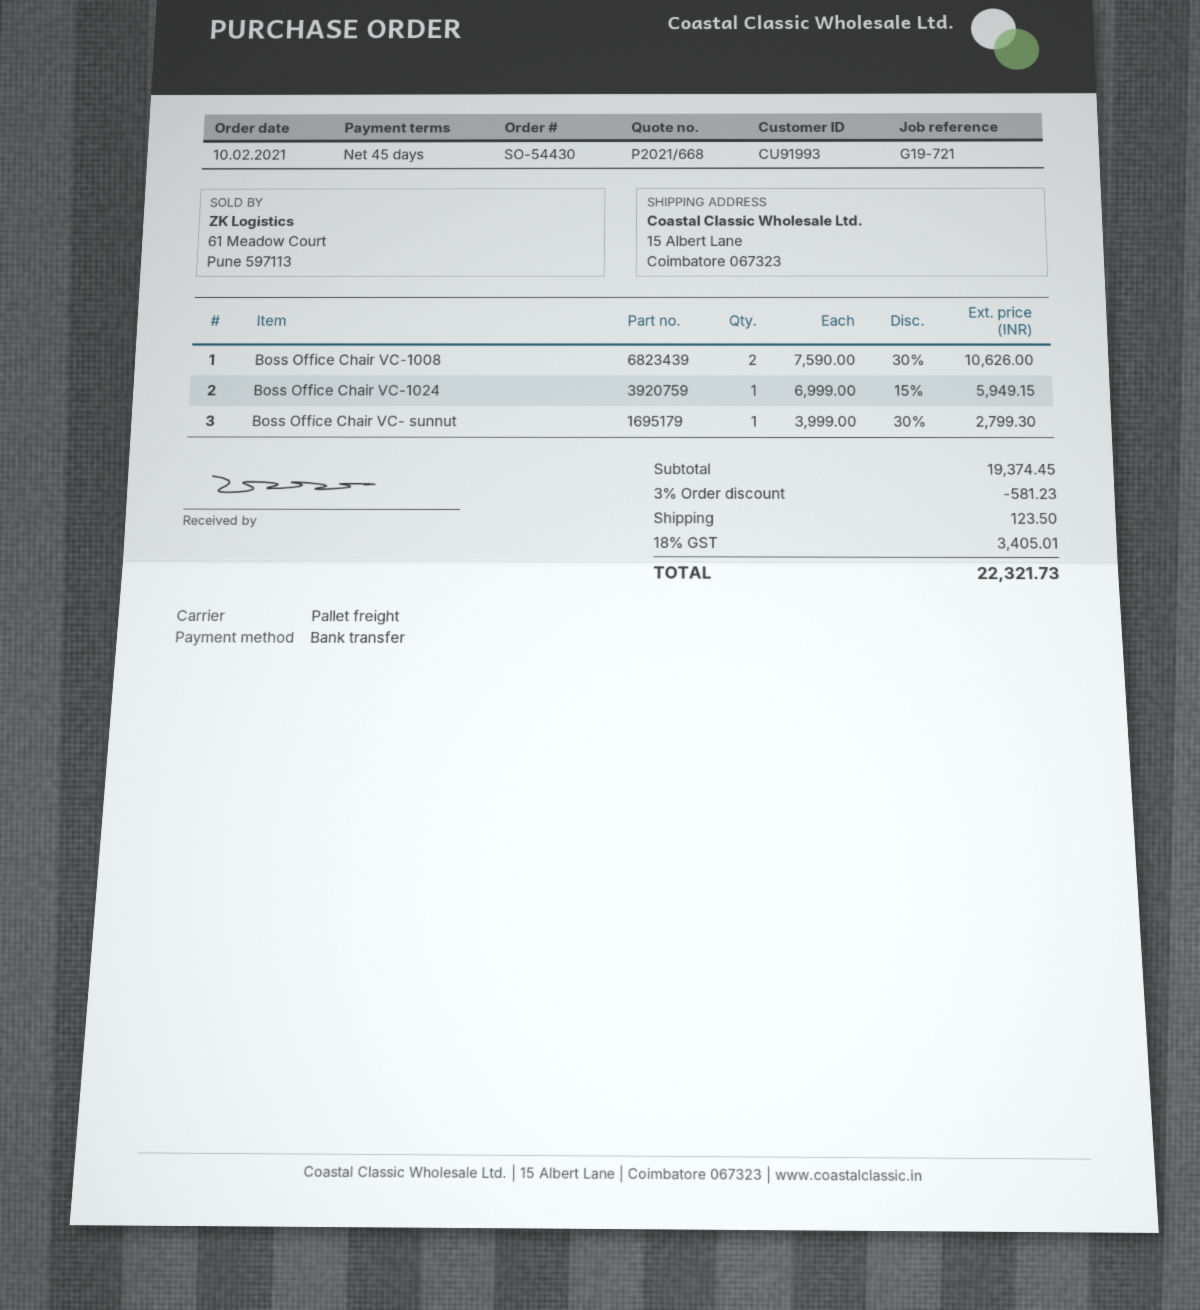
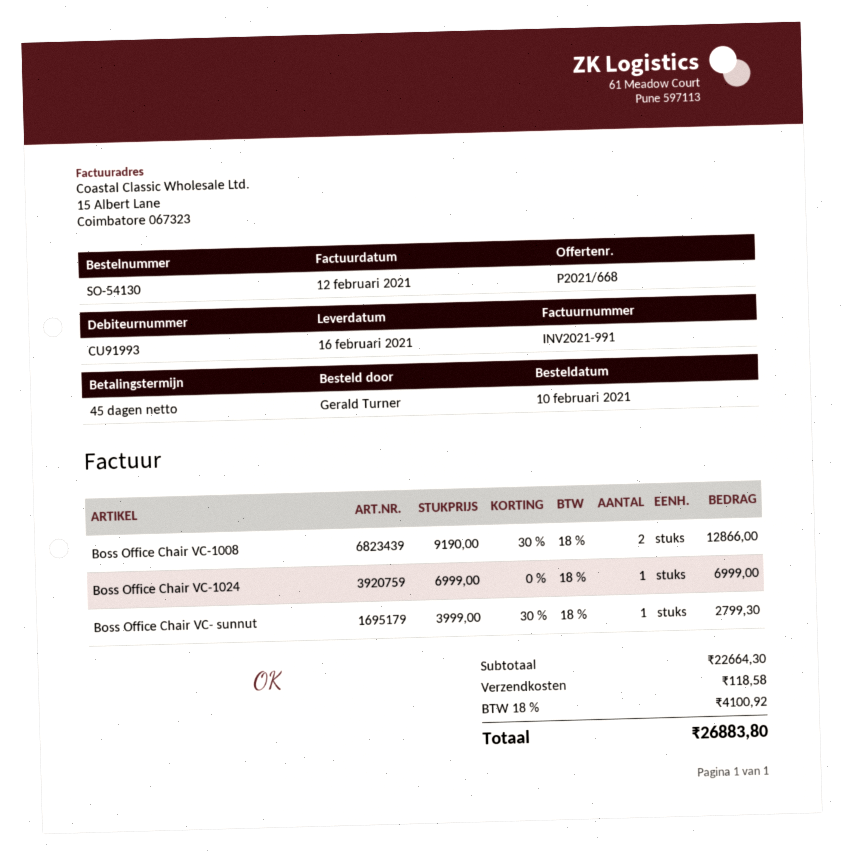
order number: SO-54430 -> SO-54130
Boss Office Chair VC-1008: 2 x 7590.00 - 30% = 10626.00 -> 2 x 9190.00 - 30% = 12866.00
Boss Office Chair VC-1024: 1 x 6999.00 - 15% = 5949.15 -> 1 x 6999.00 = 6999.00
subtotal: 19374.45 -> 22664.30
discount: 3% = 581.23 -> none
shipping: 123.50 -> 118.58
tax: 18% = 3405.01 -> 18% = 4100.92
total: 22321.73 -> 26883.80

